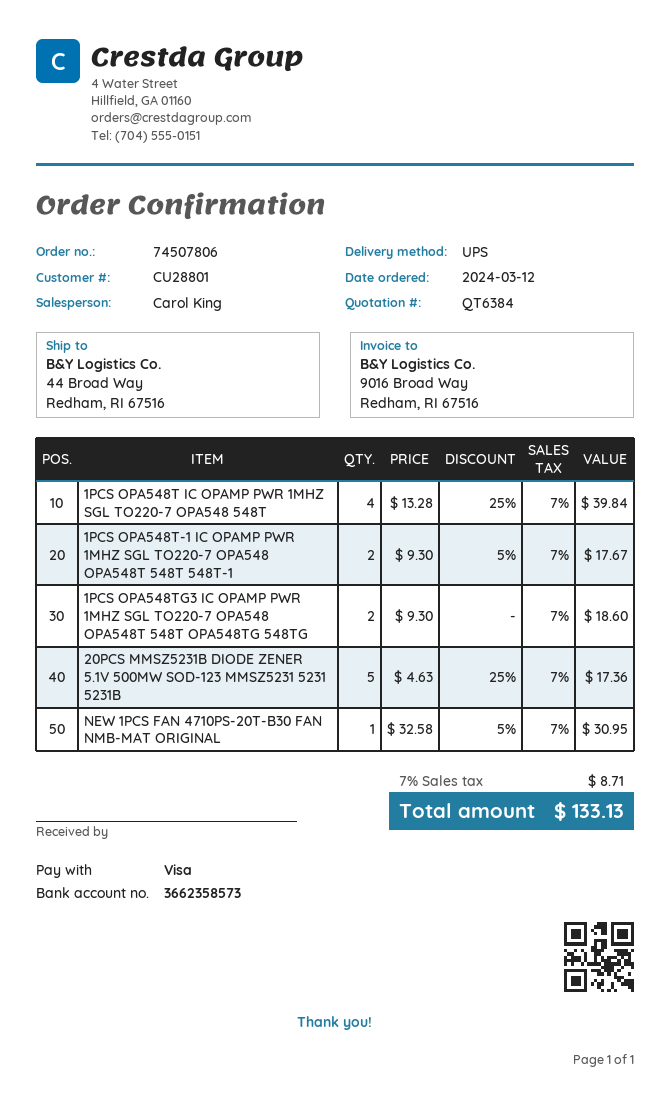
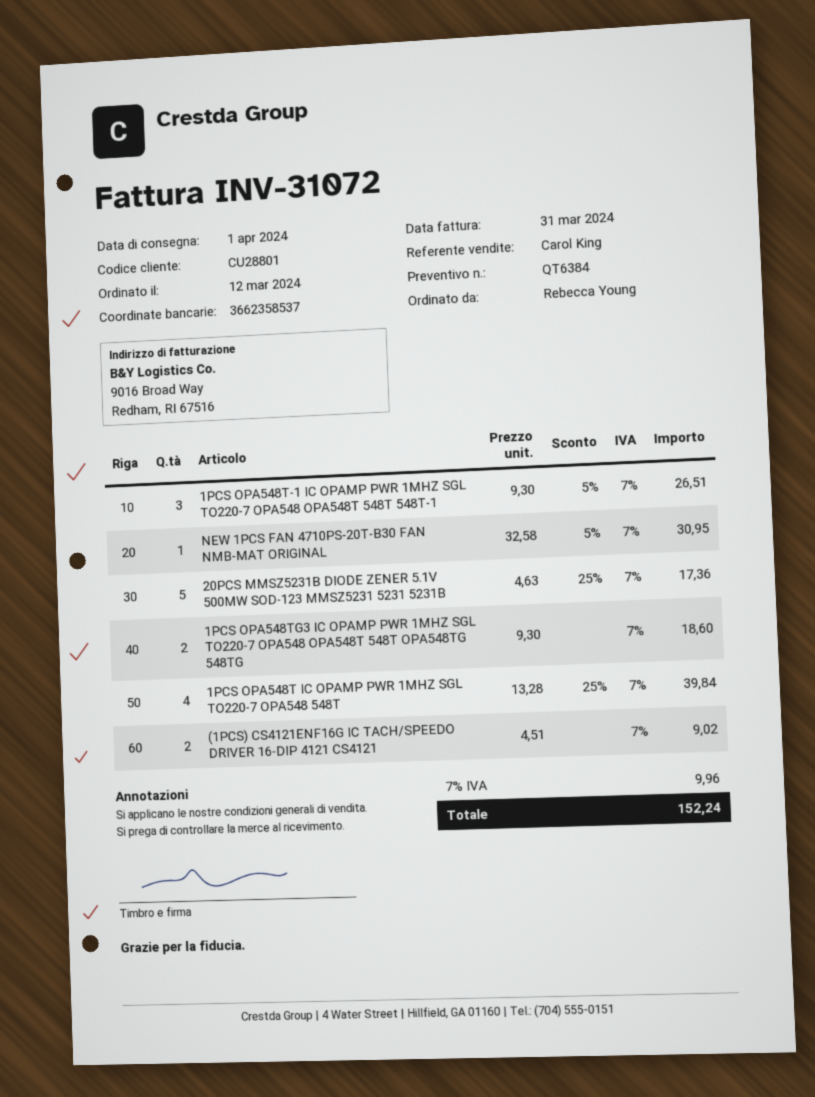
bank account: 3662358573 -> 3662358537
1PCS OPA548T-1 IC OPAMP PWR 1MHZ SGL TO220-7 OPA548 OPA548T 548T 548T-1: 2 x 9.30 - 5% = 17.67 -> 3 x 9.30 - 5% = 26.51
(1PCS) CS4121ENF16G IC TACH/SPEEDO DRIVER 16-DIP 4121 CS4121: none -> 2 x 4.51 = 9.02
tax: 7% = 8.71 -> 7% = 9.96
total: 133.13 -> 152.24

